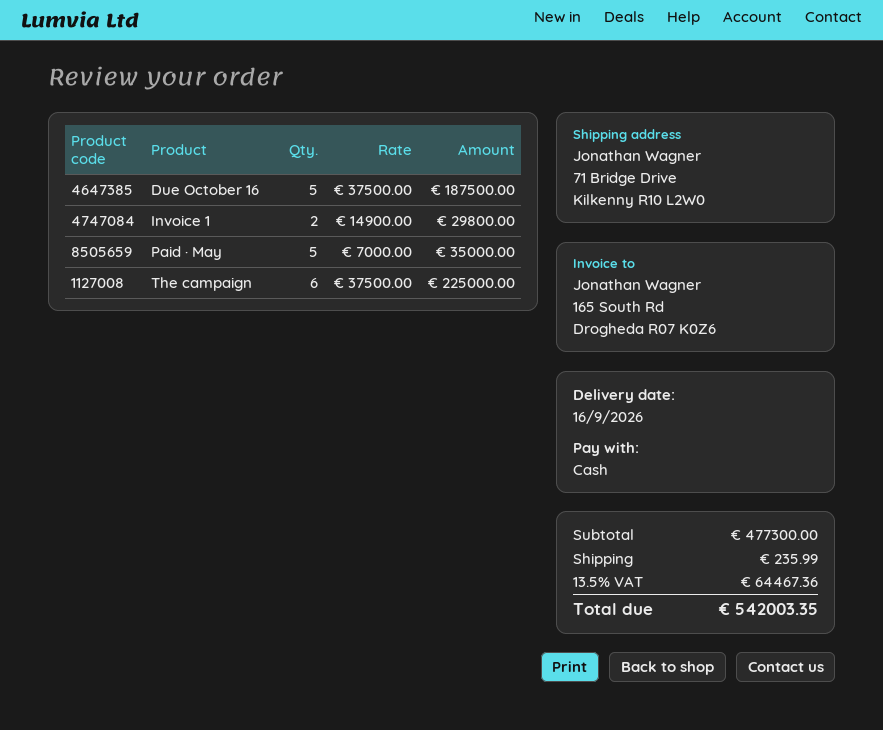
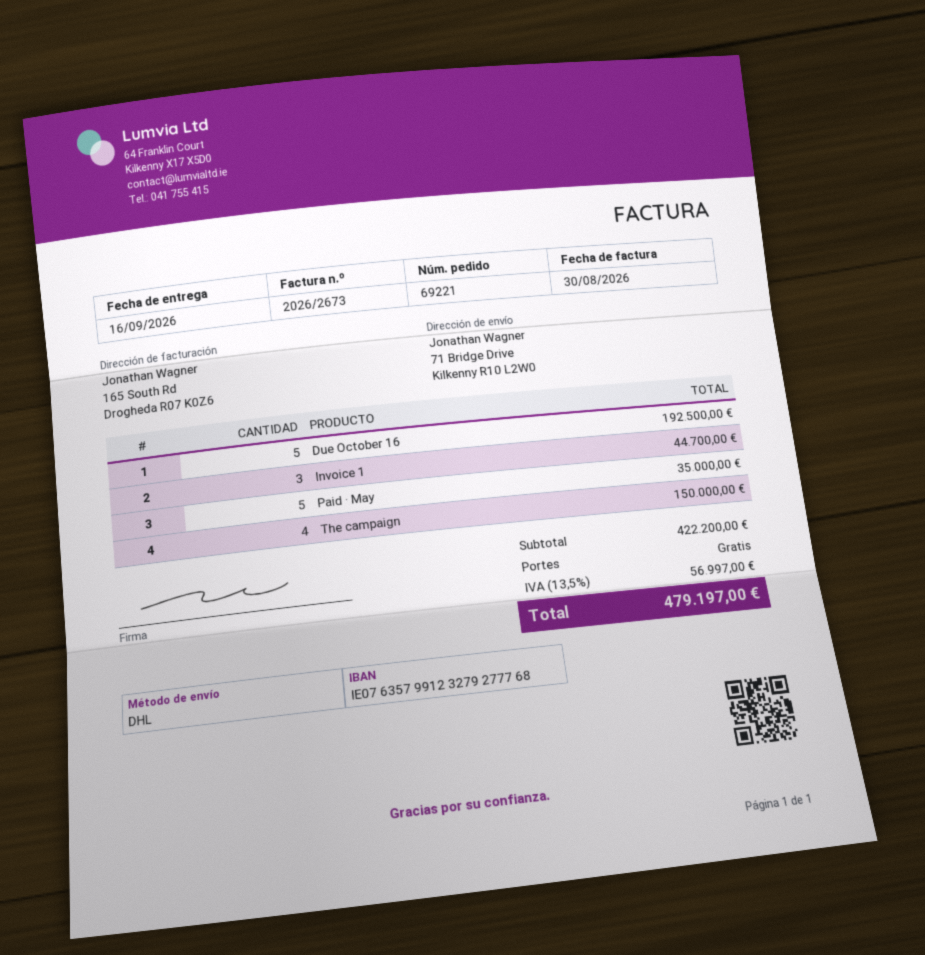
Due October 16: 5 for 187500.00 -> 5 for 192500.00
Invoice 1: 2 for 29800.00 -> 3 for 44700.00
The campaign: 6 for 225000.00 -> 4 for 150000.00
subtotal: 477300.00 -> 422200.00
shipping: 235.99 -> 0.00
tax: 13.5% = 64467.36 -> 13.5% = 56997.00
total: 542003.35 -> 479197.00

